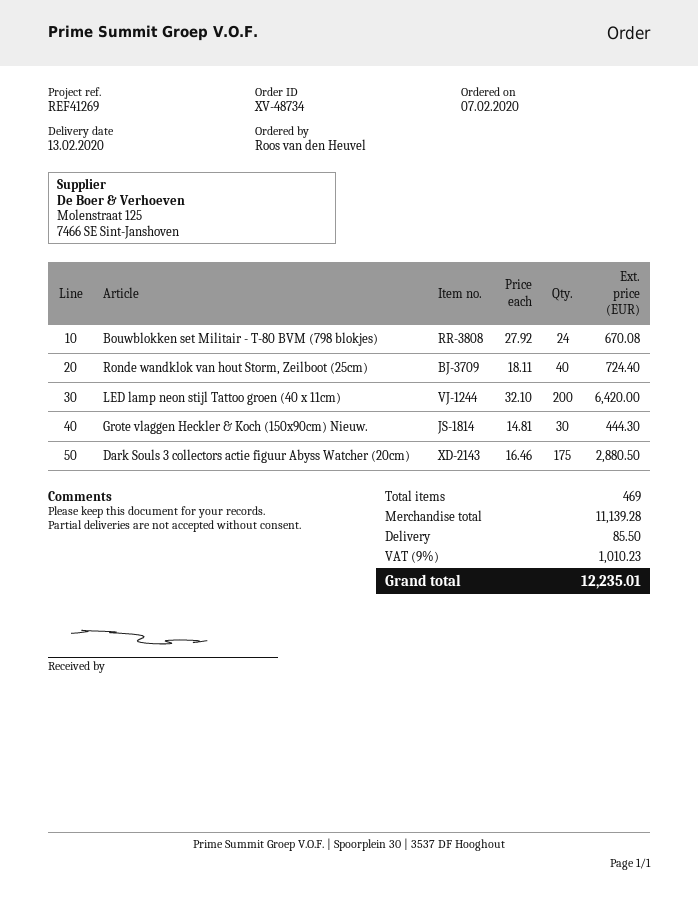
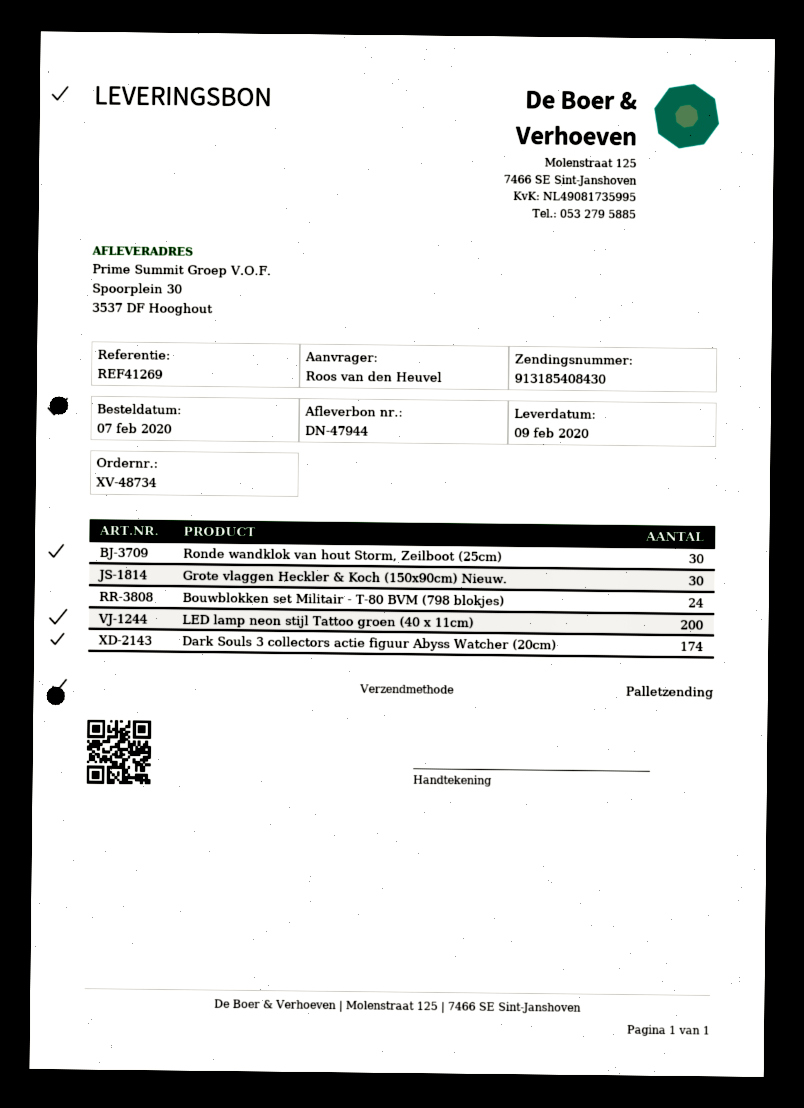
delivery date: 2020-02-13 -> 2020-02-09
Ronde wandklok van hout Storm, Zeilboot (25cm): 40 -> 30
Dark Souls 3 collectors actie figuur Abyss Watcher (20cm): 175 -> 174

